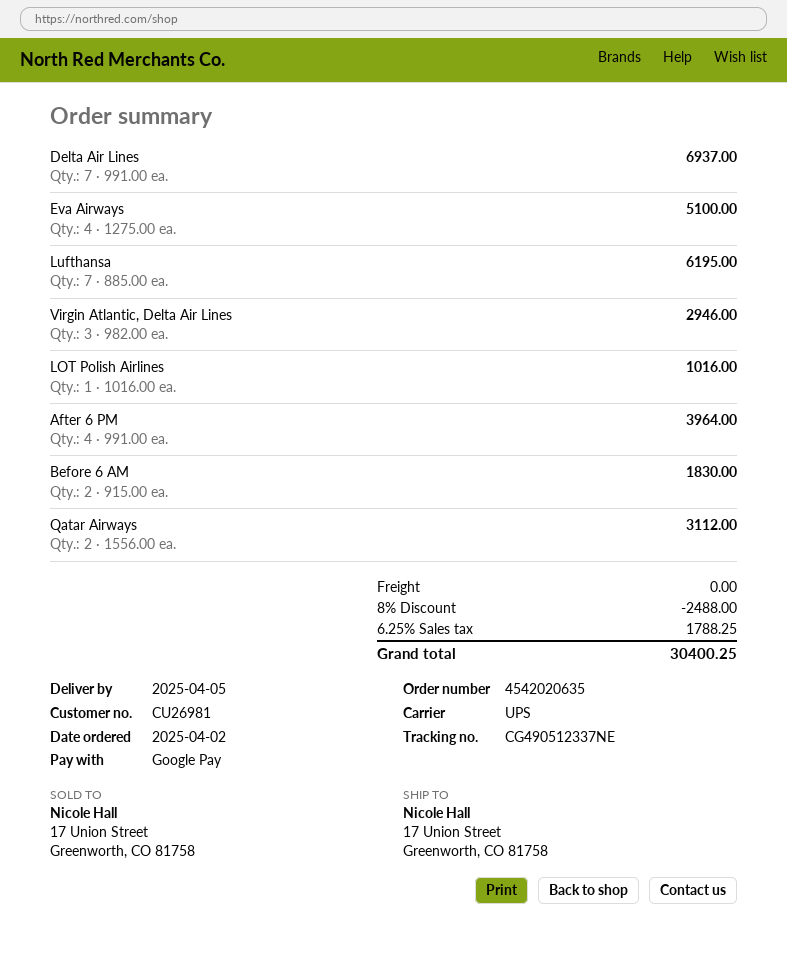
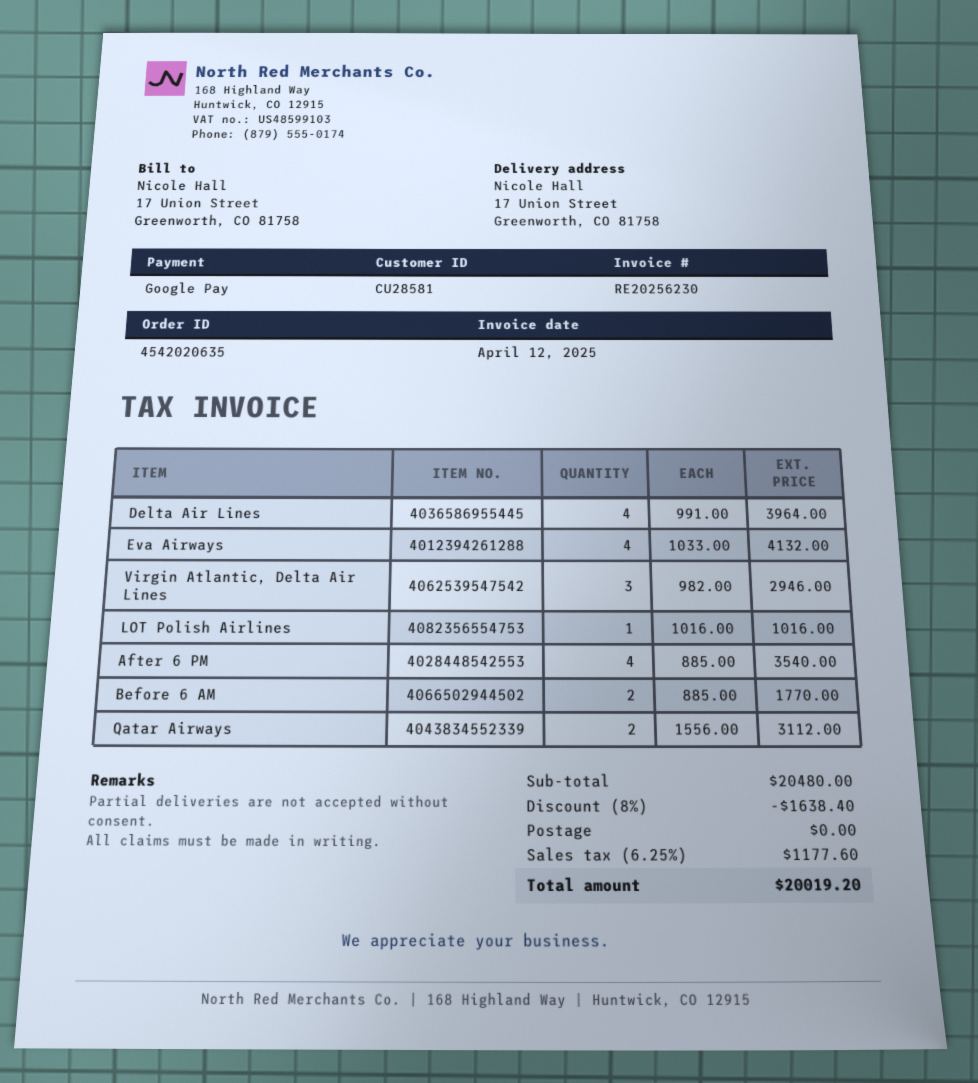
customer number: CU26981 -> CU28581
Delta Air Lines: 7 x 991.00 = 6937.00 -> 4 x 991.00 = 3964.00
Eva Airways: 4 x 1275.00 = 5100.00 -> 4 x 1033.00 = 4132.00
Lufthansa: 7 x 885.00 = 6195.00 -> none
After 6 PM: 4 x 991.00 = 3964.00 -> 4 x 885.00 = 3540.00
Before 6 AM: 2 x 915.00 = 1830.00 -> 2 x 885.00 = 1770.00
discount: 8% = 2488.00 -> 8% = 1638.40
tax: 6.25% = 1788.25 -> 6.25% = 1177.60
total: 30400.25 -> 20019.20

